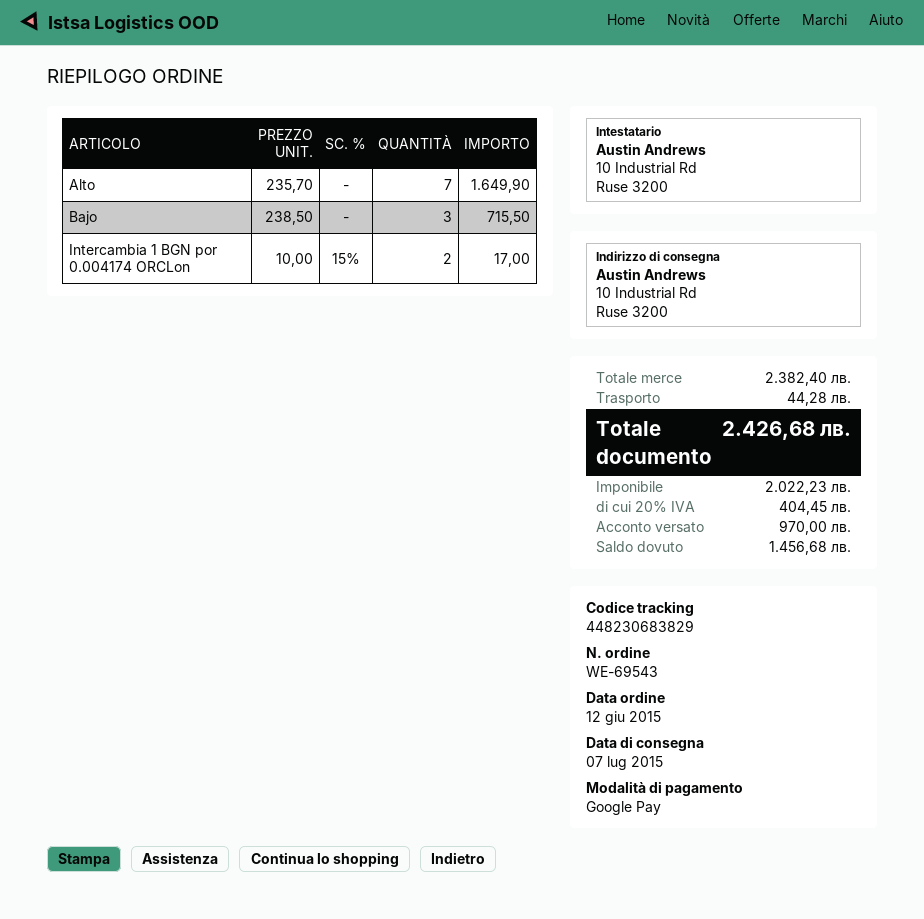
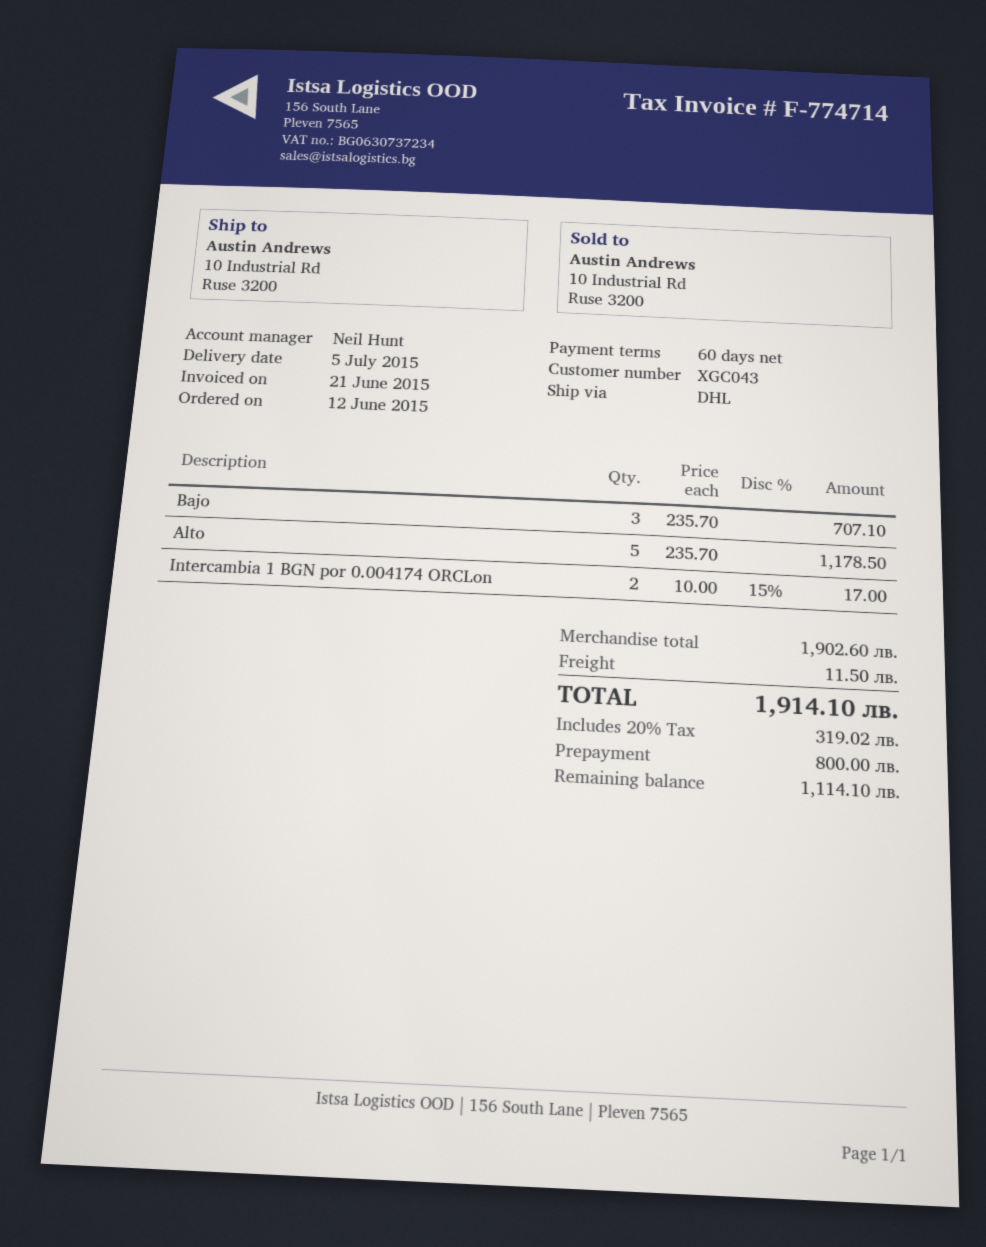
delivery date: 2015-07-07 -> 2015-07-05
Alto: 7 x 235.70 = 1649.90 -> 5 x 235.70 = 1178.50
Bajo: 3 x 238.50 = 715.50 -> 3 x 235.70 = 707.10
subtotal: 2382.40 -> 1902.60
shipping: 44.28 -> 11.50
tax: 20% = 404.45 -> 20% = 319.02
total: 2426.68 -> 1914.10
deposit: 970.00 -> 800.00
balance: 1456.68 -> 1114.10

